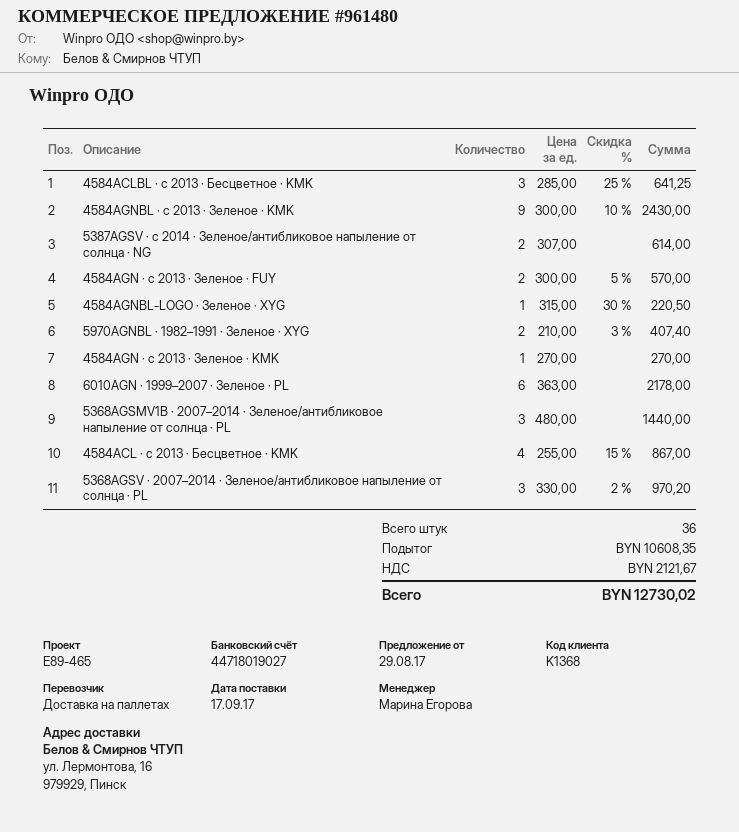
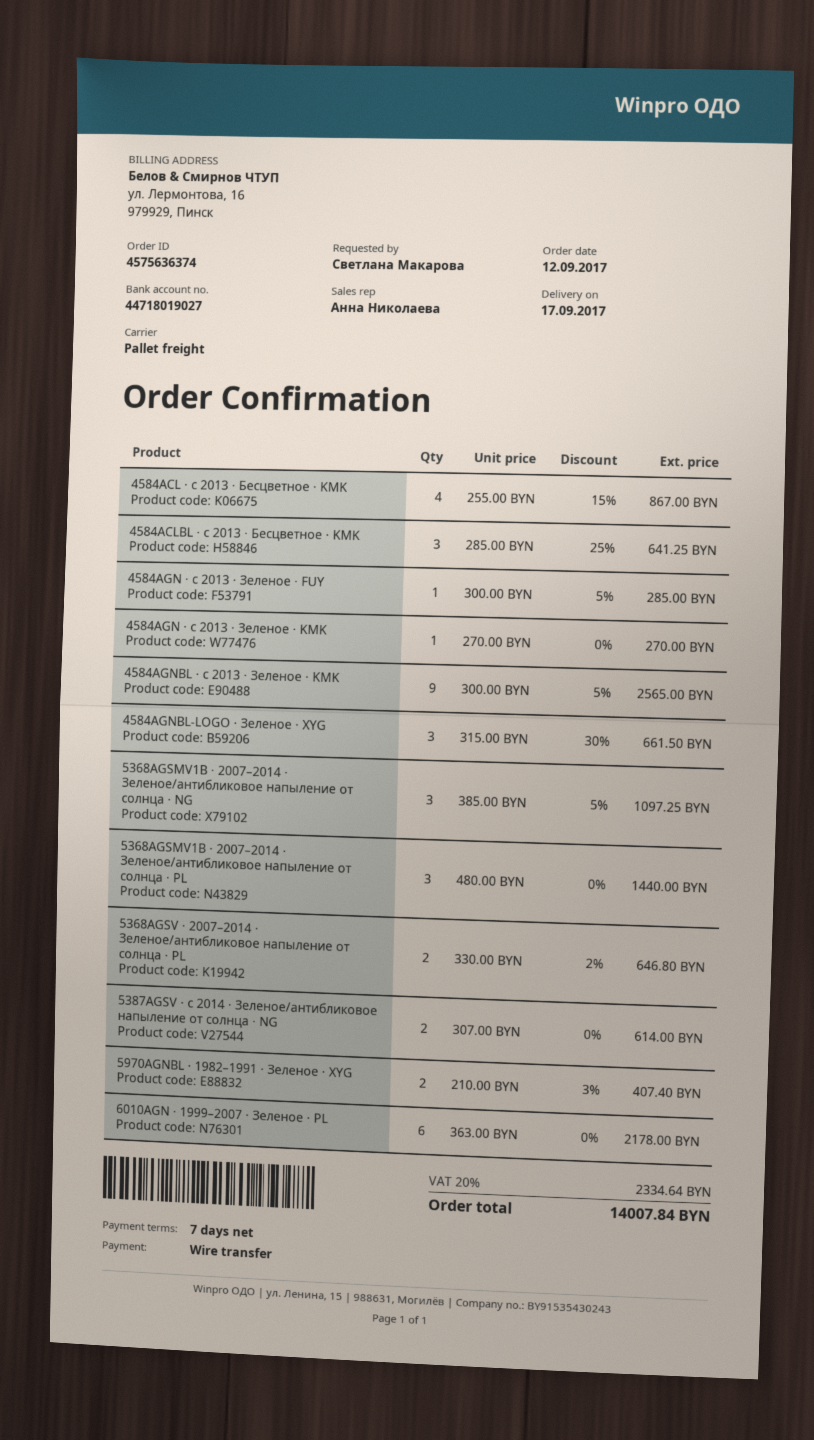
sales rep: Марина Егорова -> Анна Николаева
4584AGNBL · с 2013 · Зеленое · KMK: 9 x 300.00 - 10% = 2430.00 -> 9 x 300.00 - 5% = 2565.00
4584AGN · с 2013 · Зеленое · FUY: 2 x 300.00 - 5% = 570.00 -> 1 x 300.00 - 5% = 285.00
4584AGNBL-LOGO · Зеленое · XYG: 1 x 315.00 - 30% = 220.50 -> 3 x 315.00 - 30% = 661.50
5368AGSV · 2007–2014 · Зеленое/антибликовое напыление от солнца · PL: 3 x 330.00 - 2% = 970.20 -> 2 x 330.00 - 2% = 646.80
5368AGSMV1B · 2007–2014 · Зеленое/антибликовое напыление от солнца · NG: none -> 3 x 385.00 - 5% = 1097.25
tax: 2121.67 -> 2334.64
total: 12730.02 -> 14007.84

